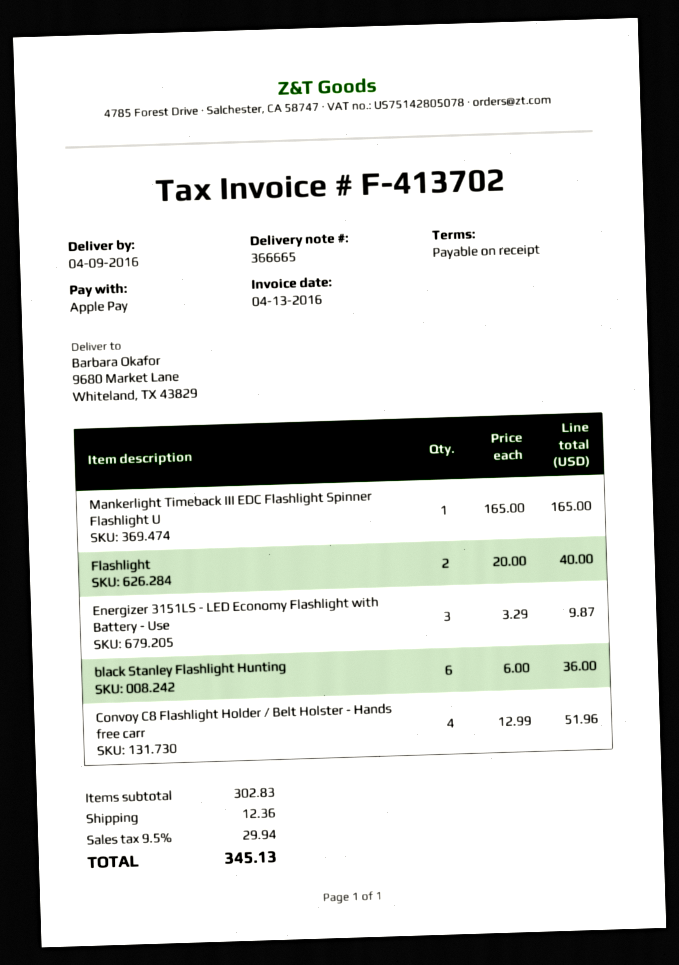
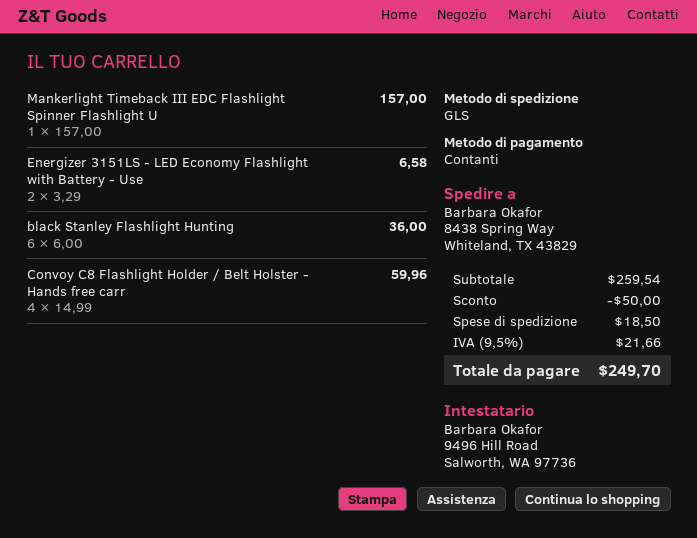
payment method: Apple Pay -> cash
ship to: 9680 Market Lane, Whiteland, TX 43829 -> 8438 Spring Way, Whiteland, TX 43829
Mankerlight Timeback III EDC Flashlight Spinner Flashlight U: 1 x 165.00 = 165.00 -> 1 x 157.00 = 157.00
Flashlight: 2 x 20.00 = 40.00 -> none
Energizer 3151LS - LED Economy Flashlight with Battery - Use: 3 x 3.29 = 9.87 -> 2 x 3.29 = 6.58
Convoy C8 Flashlight Holder / Belt Holster - Hands free carr: 4 x 12.99 = 51.96 -> 4 x 14.99 = 59.96
subtotal: 302.83 -> 259.54
discount: none -> 50.00
shipping: 12.36 -> 18.50
tax: 9.5% = 29.94 -> 9.5% = 21.66
total: 345.13 -> 249.70

